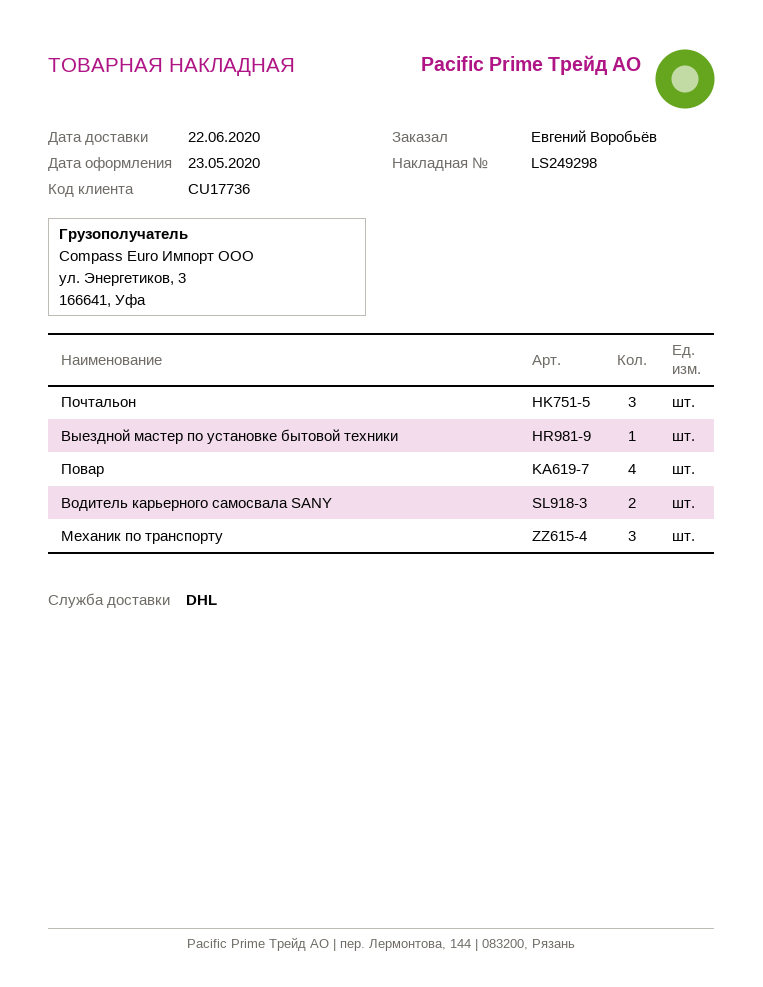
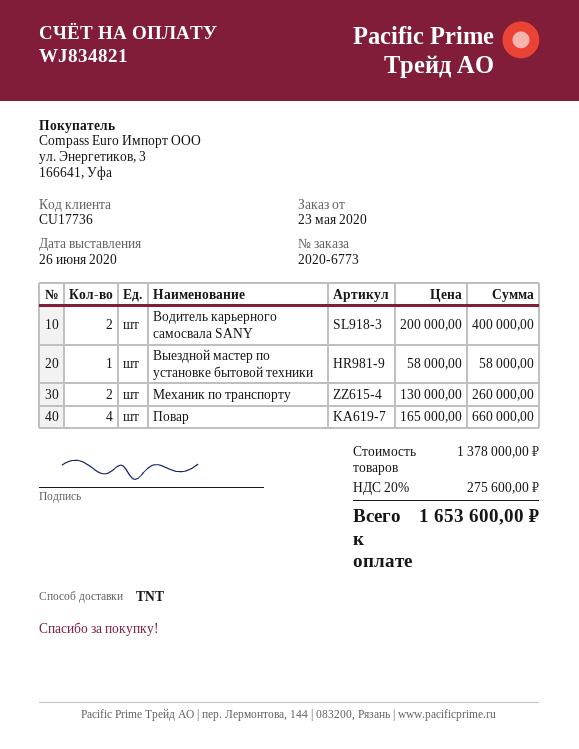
shipping method: DHL -> TNT
Почтальон: 3 -> none
Механик по транспорту: 3 -> 2

